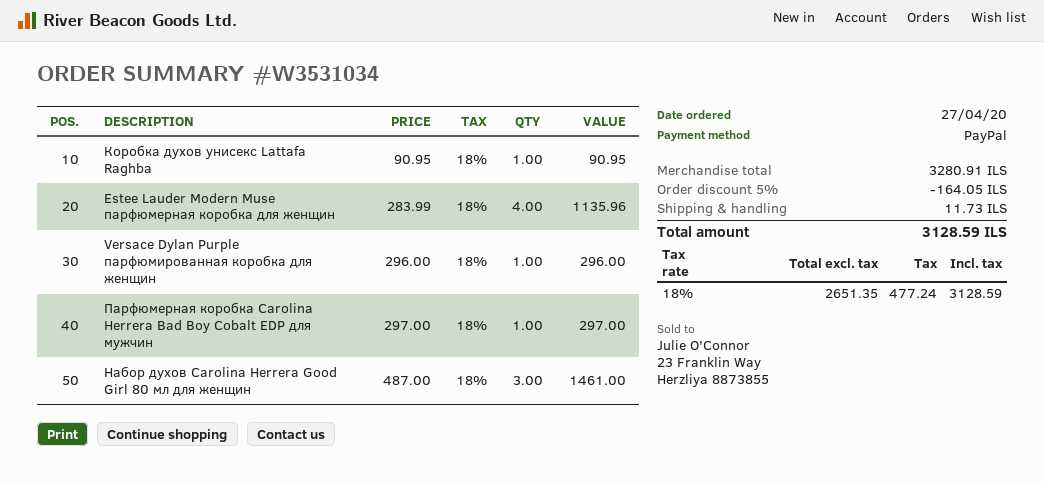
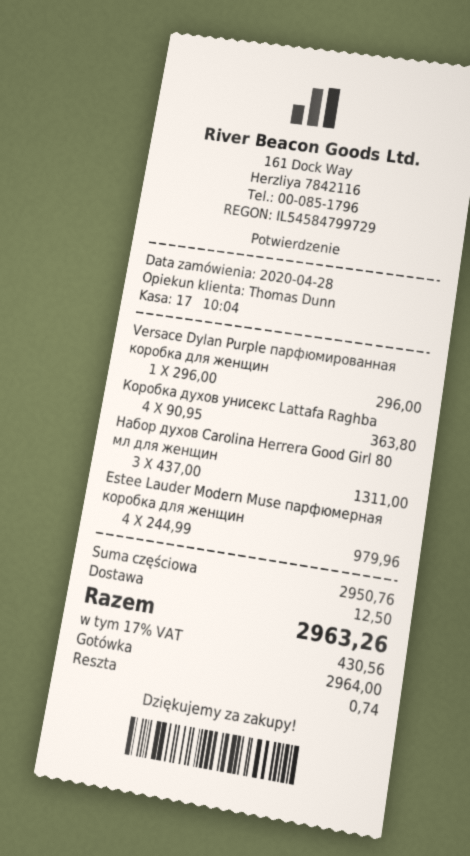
order date: 2020-04-27 -> 2020-04-28
payment method: PayPal -> cash
Коробка духов унисекс Lattafa Raghba: 1 x 90.95 = 90.95 -> 4 x 90.95 = 363.80
Estee Lauder Modern Muse парфюмерная коробка для женщин: 4 x 283.99 = 1135.96 -> 4 x 244.99 = 979.96
Парфюмерная коробка Carolina Herrera Bad Boy Cobalt EDP для мужчин: 1 x 297.00 = 297.00 -> none
Набор духов Carolina Herrera Good Girl 80 мл для женщин: 3 x 487.00 = 1461.00 -> 3 x 437.00 = 1311.00
subtotal: 3280.91 -> 2950.76
discount: 5% = 164.05 -> none
shipping: 11.73 -> 12.50
tax: 18% = 477.24 -> 17% = 430.56
total: 3128.59 -> 2963.26

